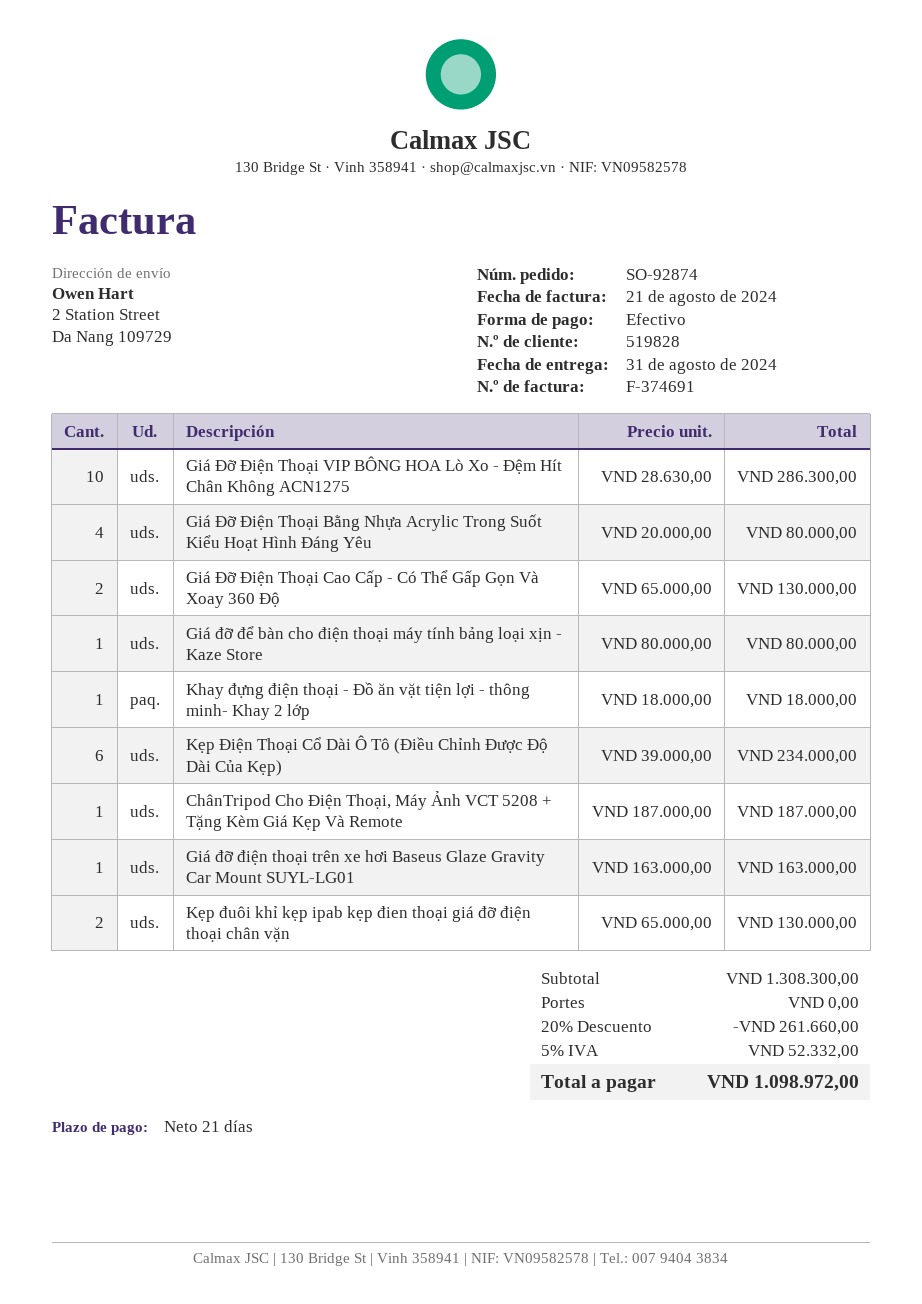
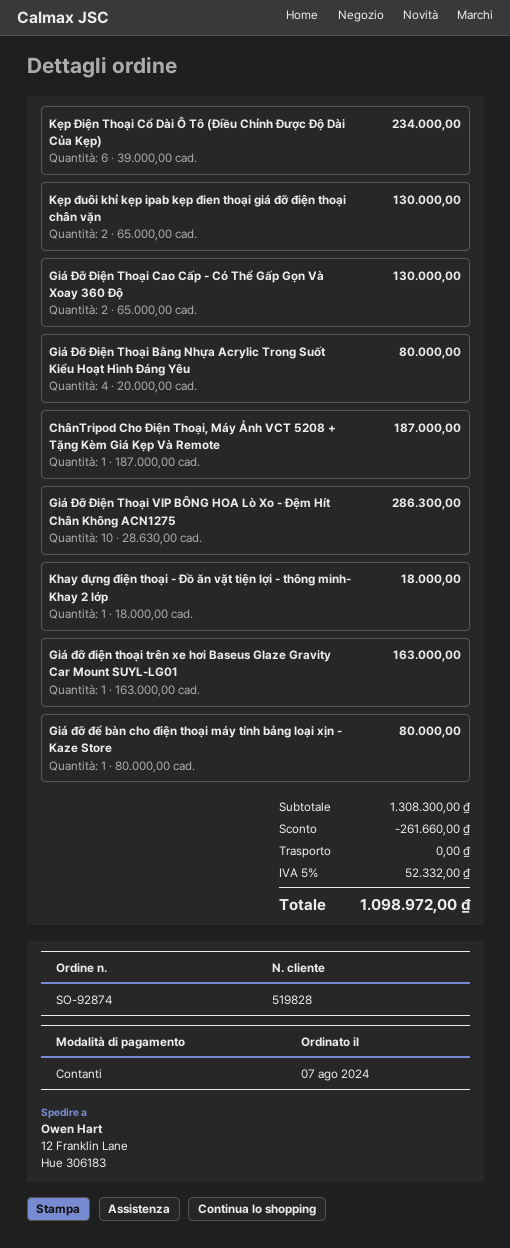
ship to: 2 Station Street, Da Nang 109729 -> 12 Franklin Lane, Hue 306183

